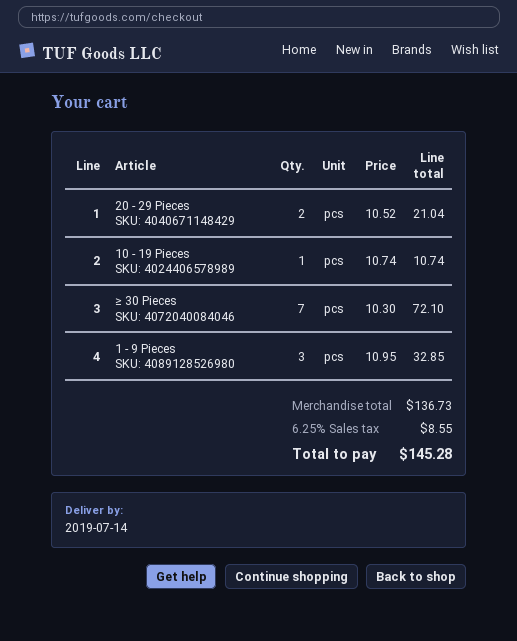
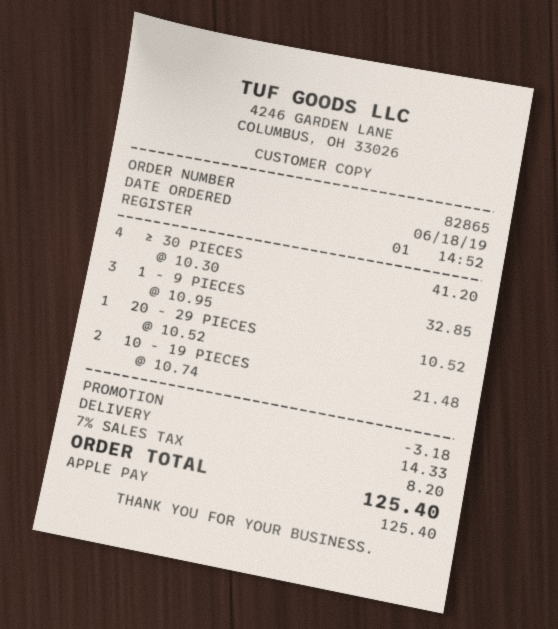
20 - 29 Pieces: 2 x 10.52 = 21.04 -> 1 x 10.52 = 10.52
10 - 19 Pieces: 1 x 10.74 = 10.74 -> 2 x 10.74 = 21.48
≥ 30 Pieces: 7 x 10.30 = 72.10 -> 4 x 10.30 = 41.20
discount: none -> 3.18
shipping: none -> 14.33
tax: 6.25% = 8.55 -> 7% = 8.20
total: 145.28 -> 125.40

